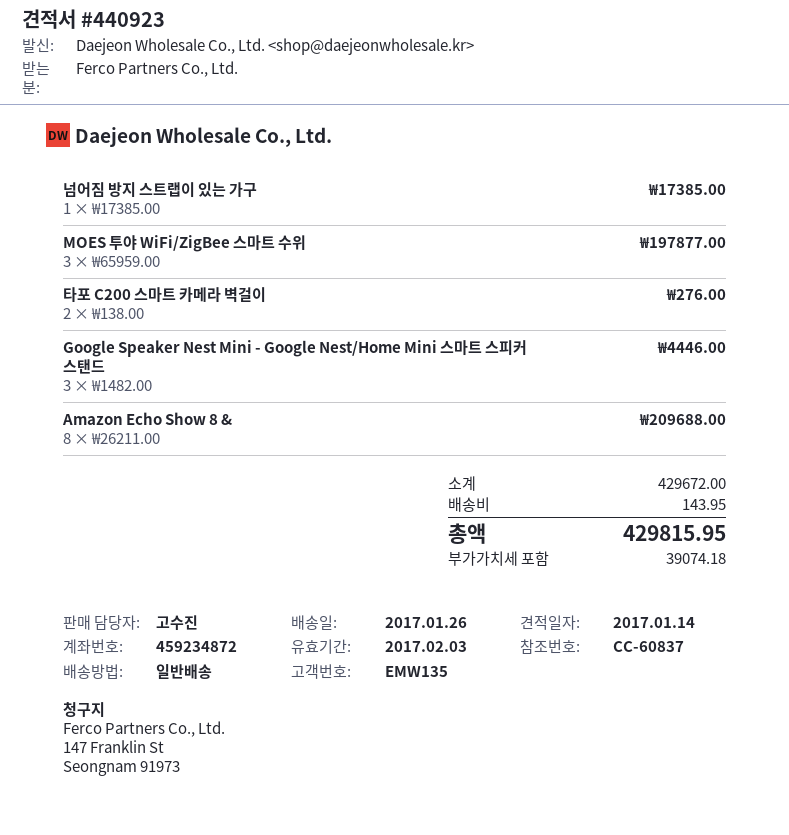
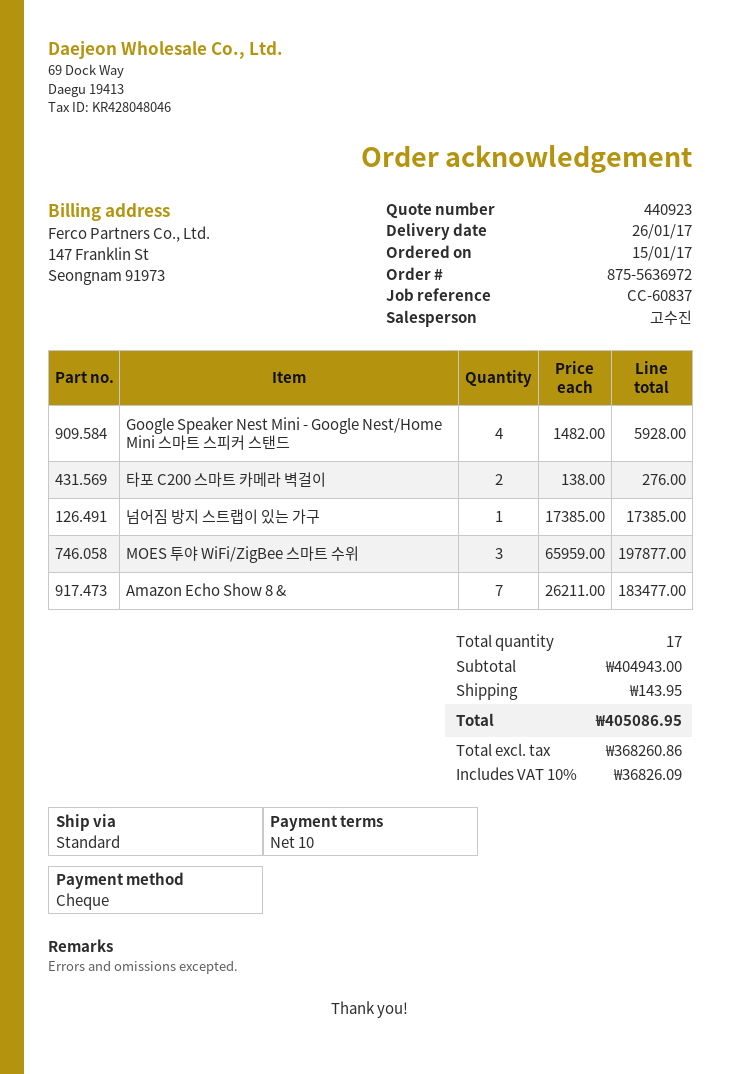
Google Speaker Nest Mini - Google Nest/Home Mini 스마트 스피커 스탠드: 3 x 1482.00 = 4446.00 -> 4 x 1482.00 = 5928.00
Amazon Echo Show 8 &: 8 x 26211.00 = 209688.00 -> 7 x 26211.00 = 183477.00
subtotal: 429672.00 -> 404943.00
tax: 39074.18 -> 36826.09
total: 429815.95 -> 405086.95

